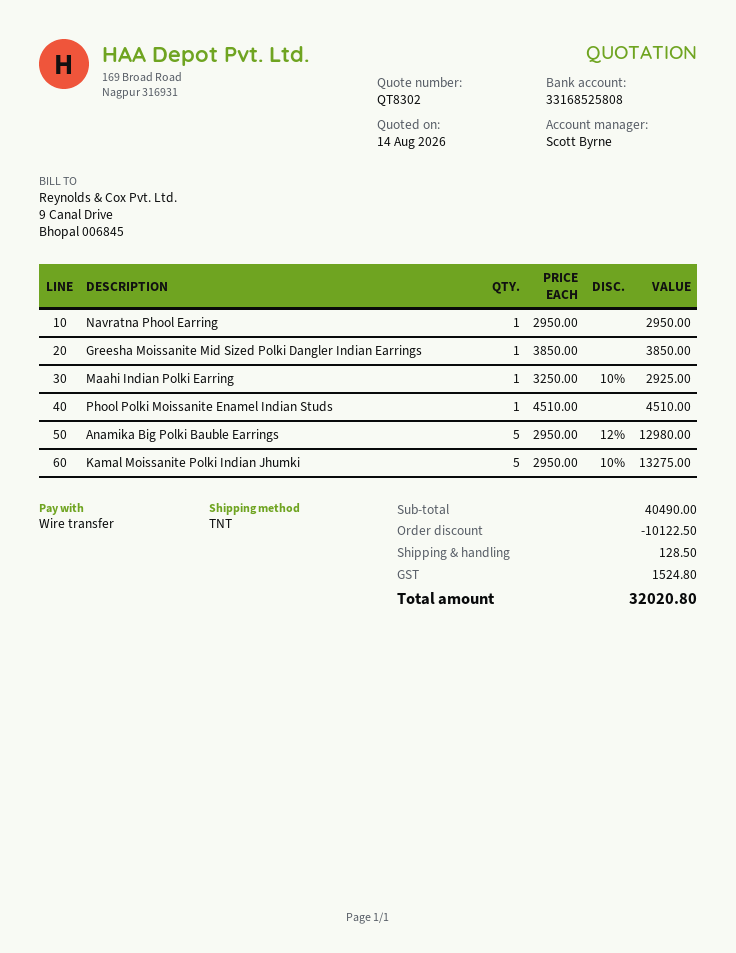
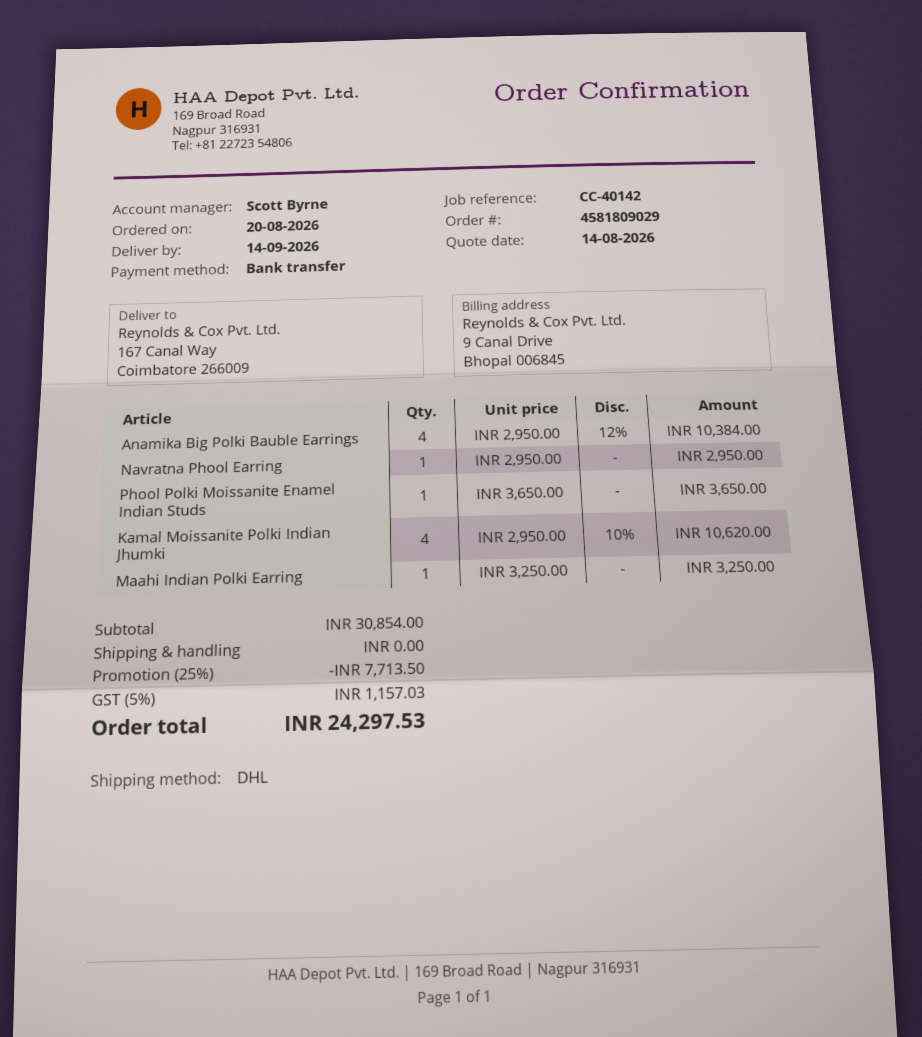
shipping method: TNT -> DHL
Greesha Moissanite Mid Sized Polki Dangler Indian Earrings: 1 x 3850.00 = 3850.00 -> none
Maahi Indian Polki Earring: 1 x 3250.00 - 10% = 2925.00 -> 1 x 3250.00 = 3250.00
Phool Polki Moissanite Enamel Indian Studs: 1 x 4510.00 = 4510.00 -> 1 x 3650.00 = 3650.00
Anamika Big Polki Bauble Earrings: 5 x 2950.00 - 12% = 12980.00 -> 4 x 2950.00 - 12% = 10384.00
Kamal Moissanite Polki Indian Jhumki: 5 x 2950.00 - 10% = 13275.00 -> 4 x 2950.00 - 10% = 10620.00
subtotal: 40490.00 -> 30854.00
discount: 10122.50 -> 7713.50
shipping: 128.50 -> 0.00
tax: 1524.80 -> 1157.03
total: 32020.80 -> 24297.53

